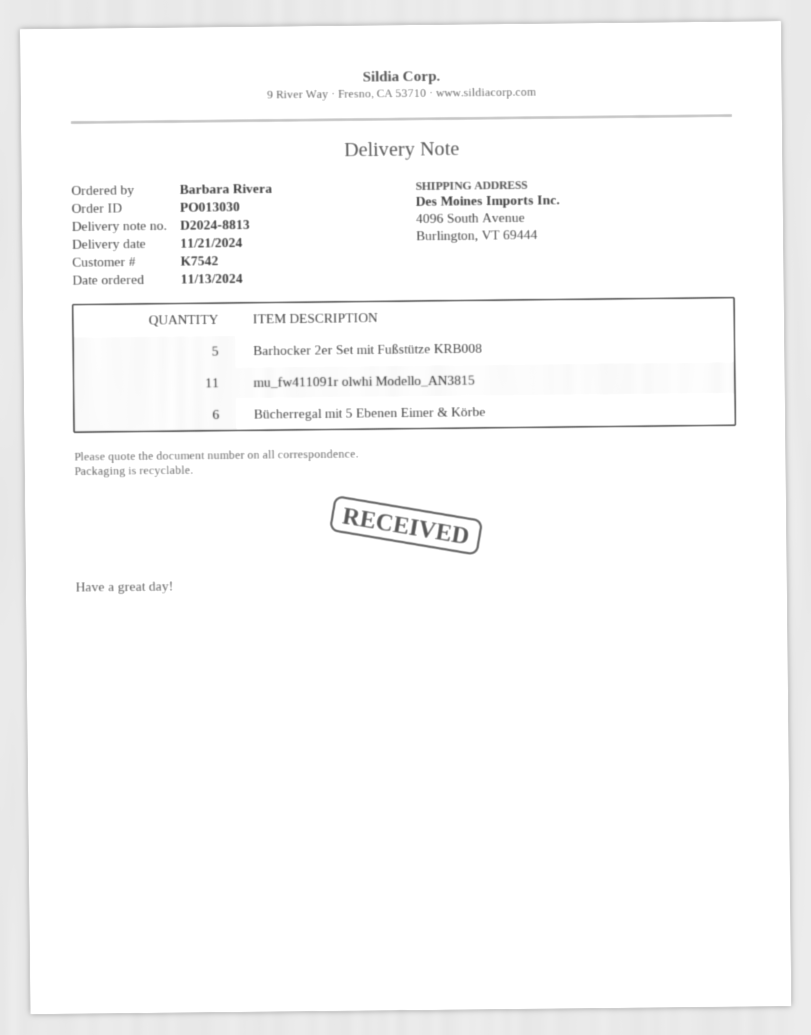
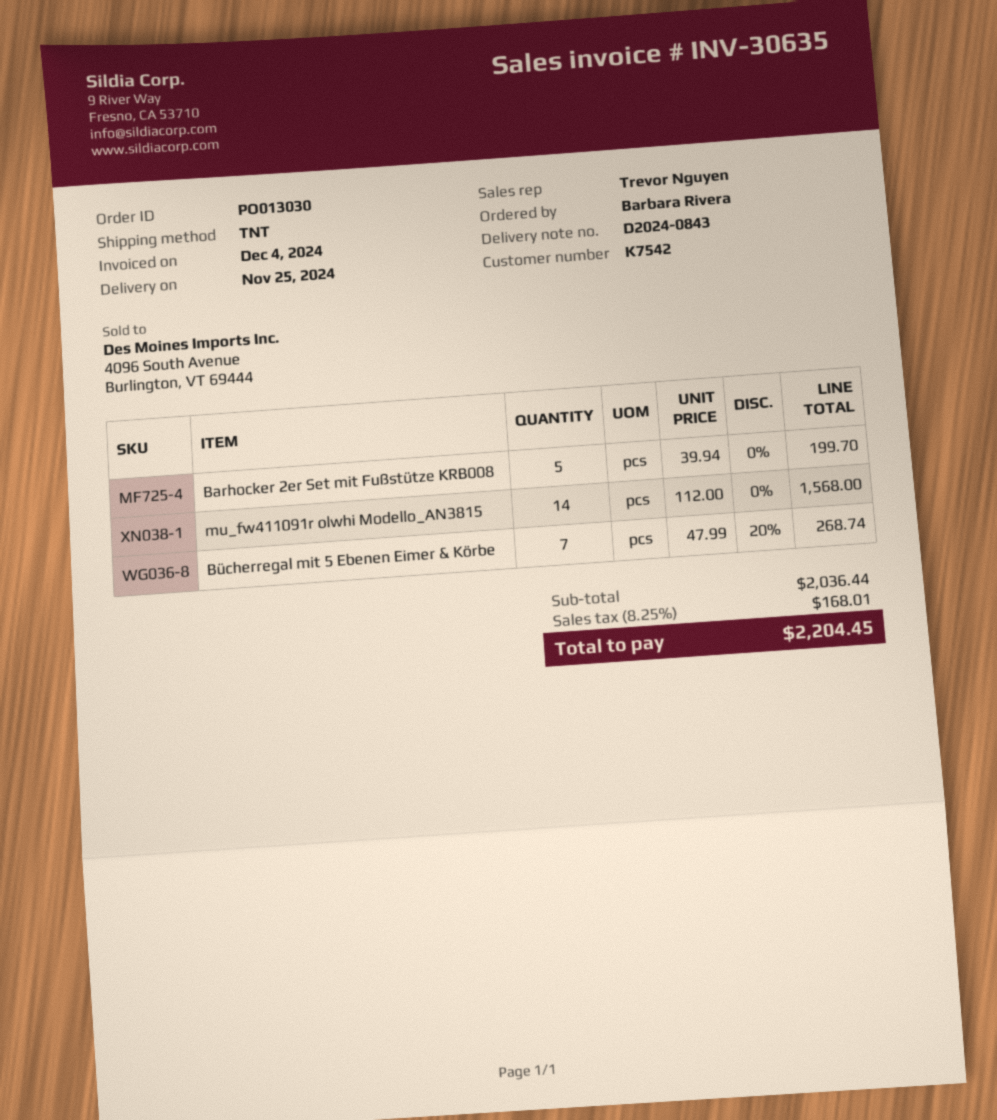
delivery note number: D2024-8813 -> D2024-0843
delivery date: 2024-11-21 -> 2024-11-25
mu_fw411091r olwhi Modello_AN3815: 11 -> 14
Bücherregal mit 5 Ebenen Eimer & Körbe: 6 -> 7

